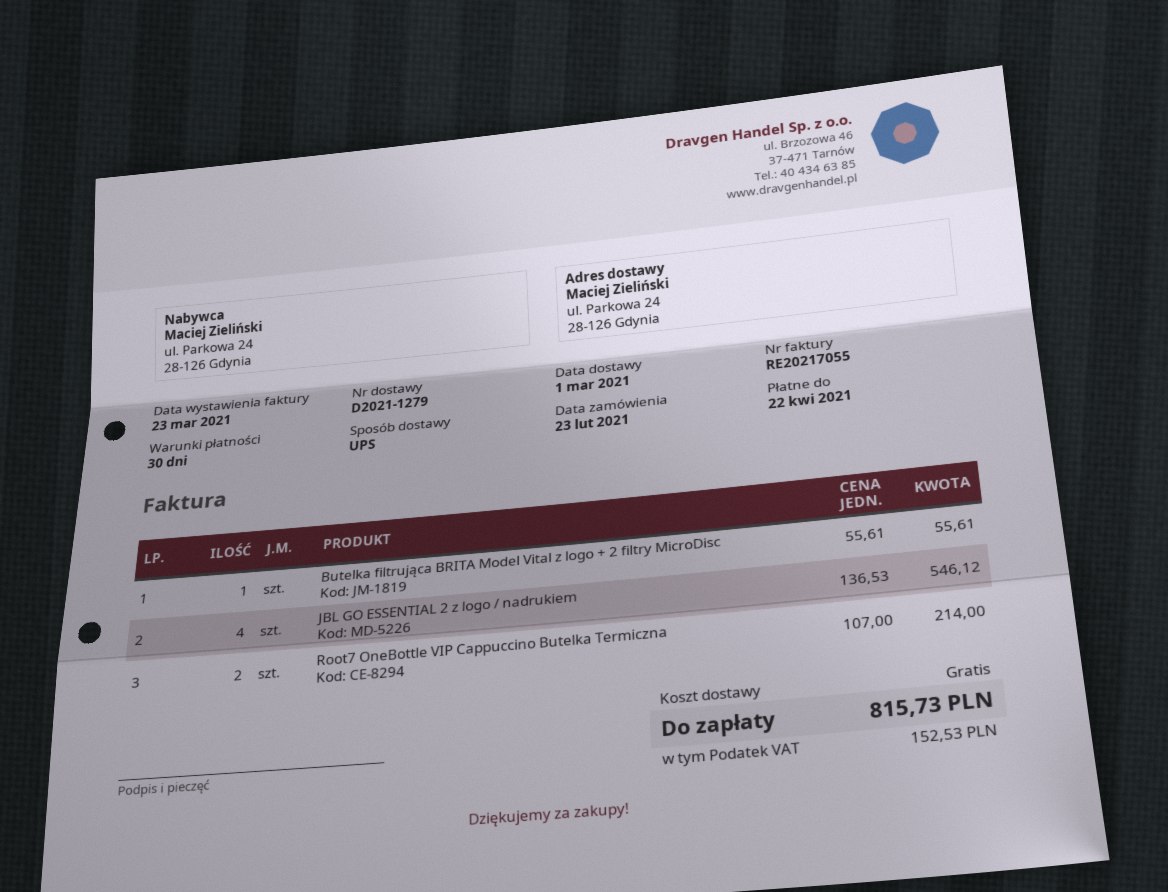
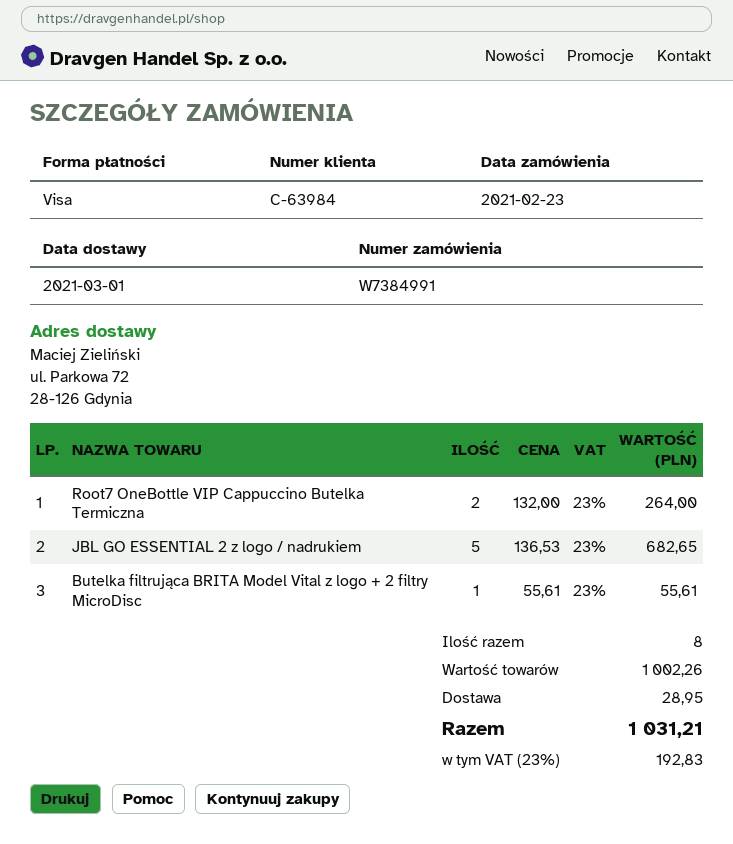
ship to: ul. Parkowa 24, 28-126 Gdynia -> ul. Parkowa 72, 28-126 Gdynia
JBL GO ESSENTIAL 2 z logo / nadrukiem: 4 x 136.53 = 546.12 -> 5 x 136.53 = 682.65
Root7 OneBottle VIP Cappuccino Butelka Termiczna: 2 x 107.00 = 214.00 -> 2 x 132.00 = 264.00
shipping: 0.00 -> 28.95
tax: 152.53 -> 192.83
total: 815.73 -> 1031.21

